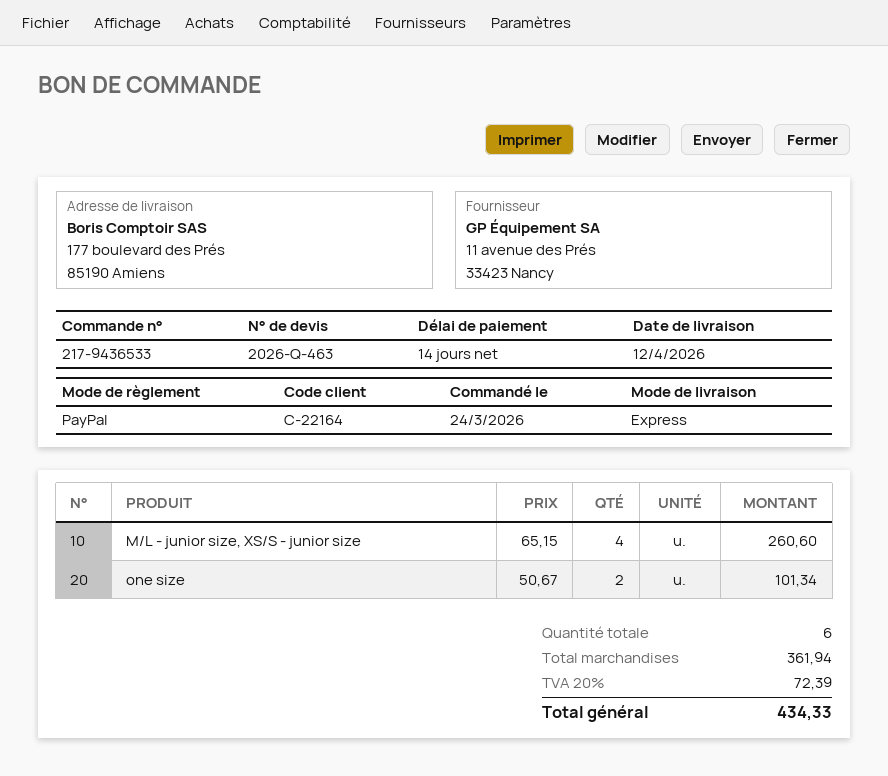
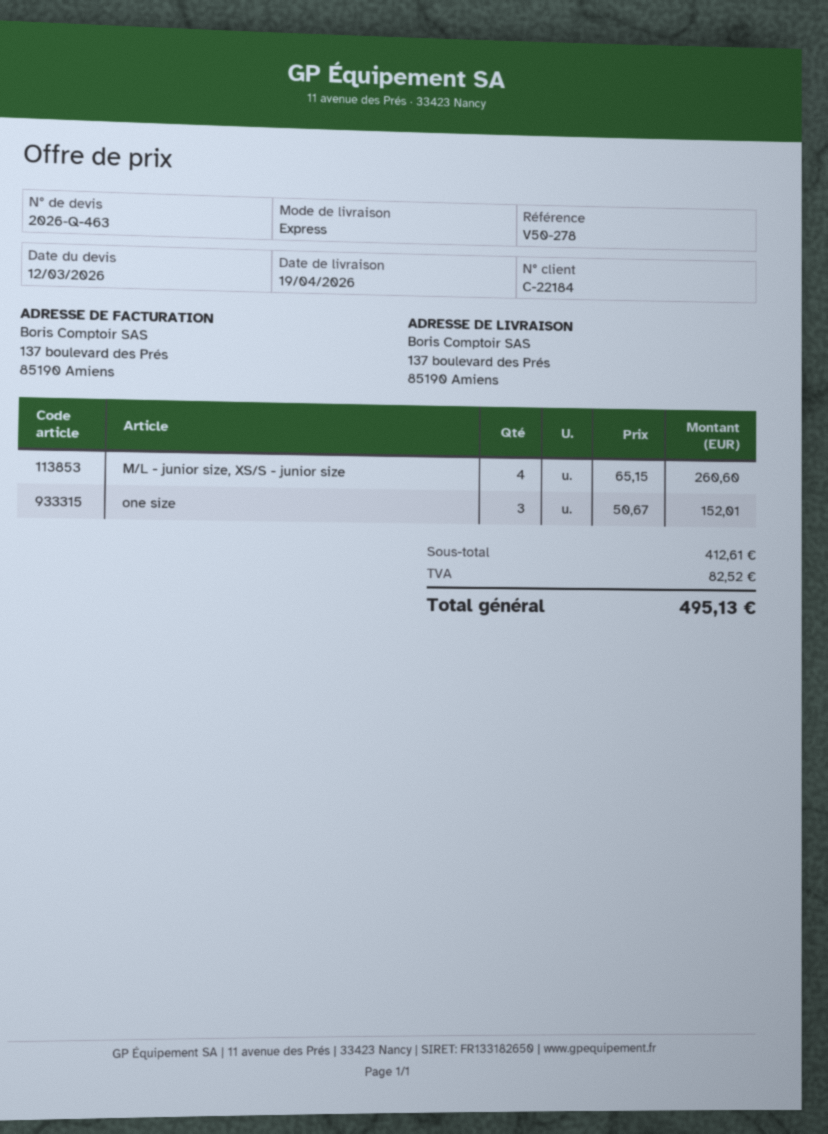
delivery date: 2026-04-12 -> 2026-04-19
customer number: C-22164 -> C-22184
ship to: 177 boulevard des Prés, 85190 Amiens -> 137 boulevard des Prés, 85190 Amiens
one size: 2 x 50.67 = 101.34 -> 3 x 50.67 = 152.01
subtotal: 361.94 -> 412.61
tax: 72.39 -> 82.52
total: 434.33 -> 495.13

